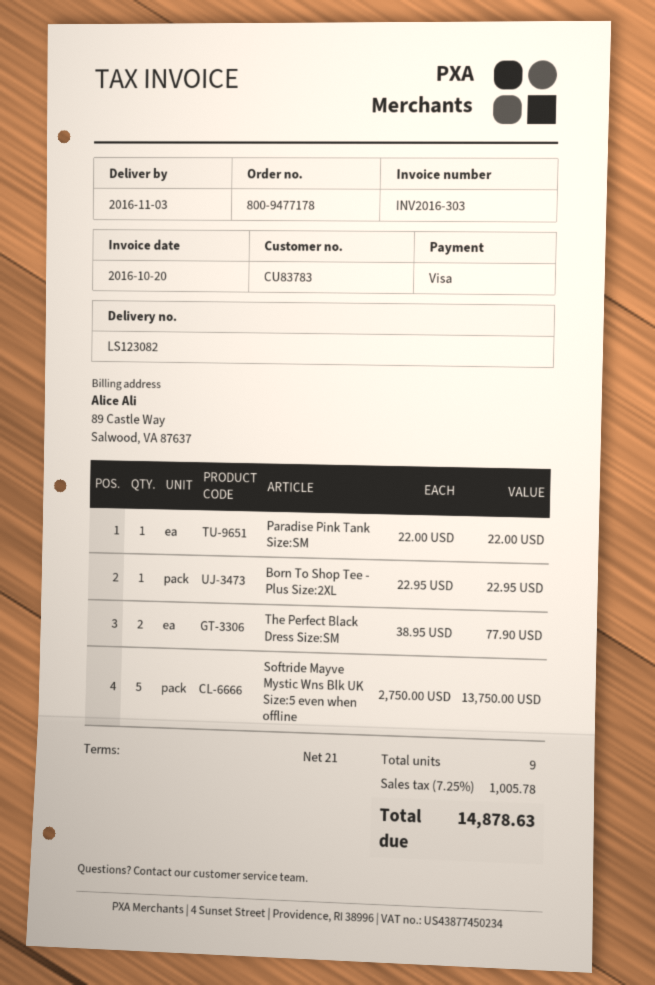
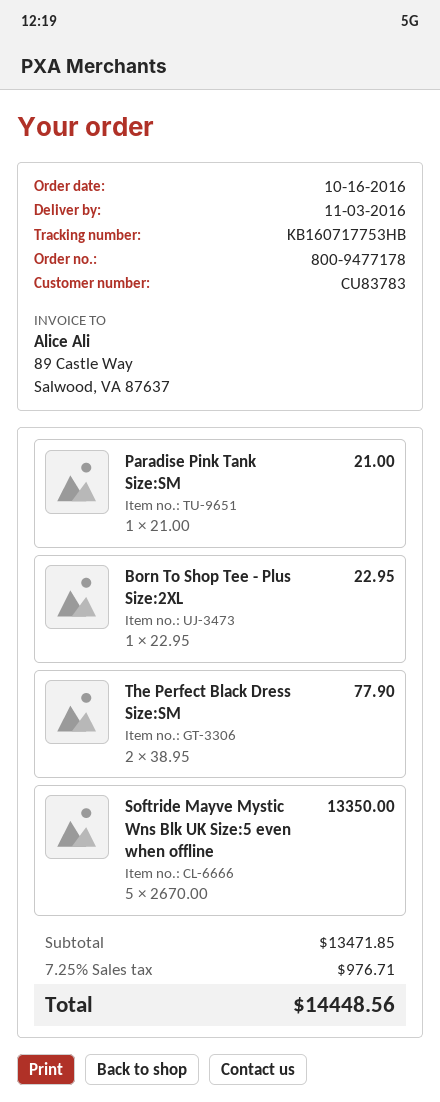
Paradise Pink Tank Size:SM: 1 x 22.00 = 22.00 -> 1 x 21.00 = 21.00
Softride Mayve Mystic Wns Blk UK Size:5 even when offline: 5 x 2750.00 = 13750.00 -> 5 x 2670.00 = 13350.00
tax: 7.25% = 1005.78 -> 7.25% = 976.71
total: 14878.63 -> 14448.56

